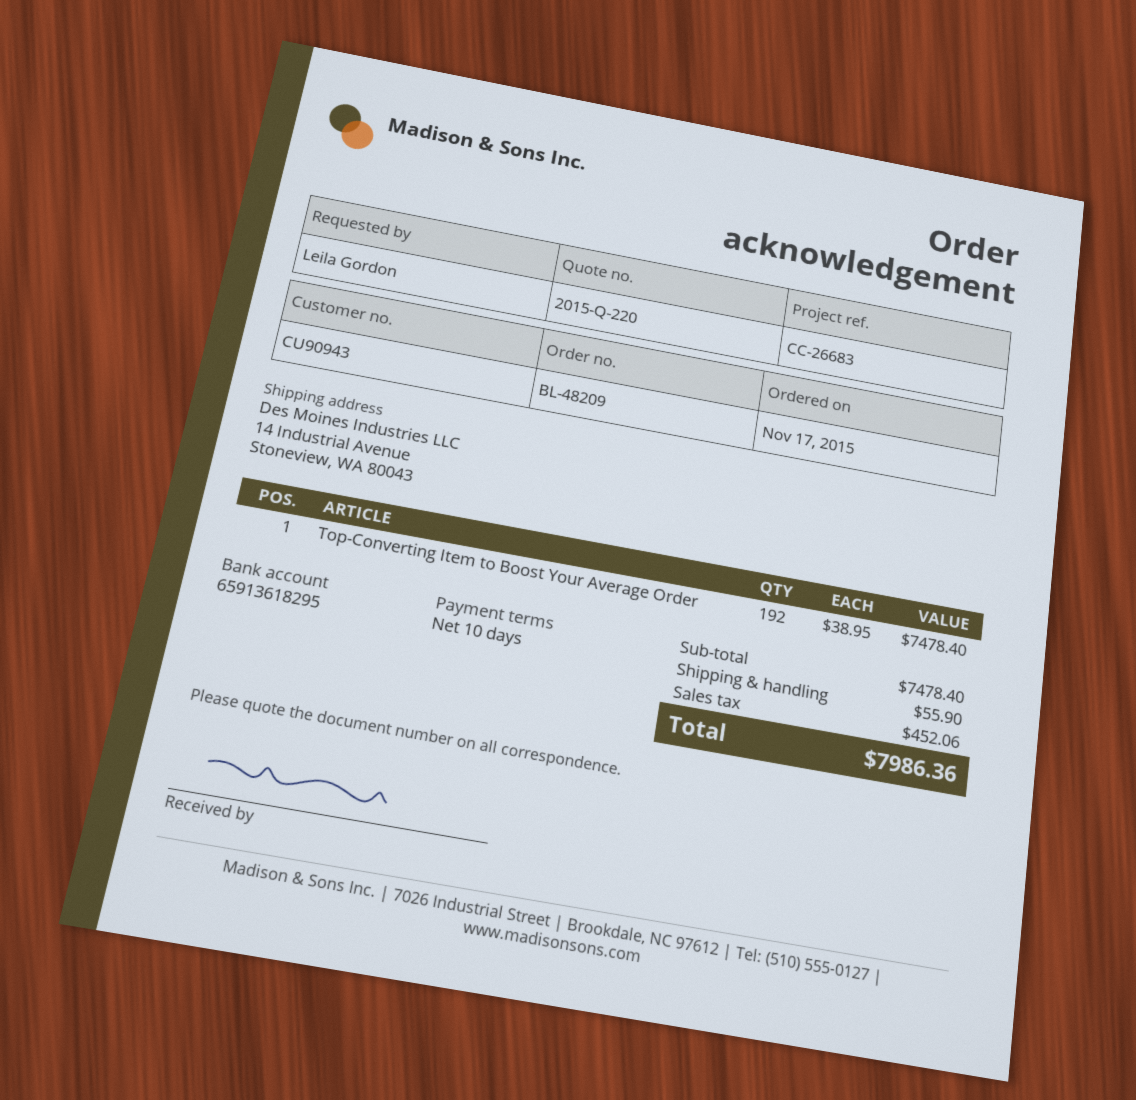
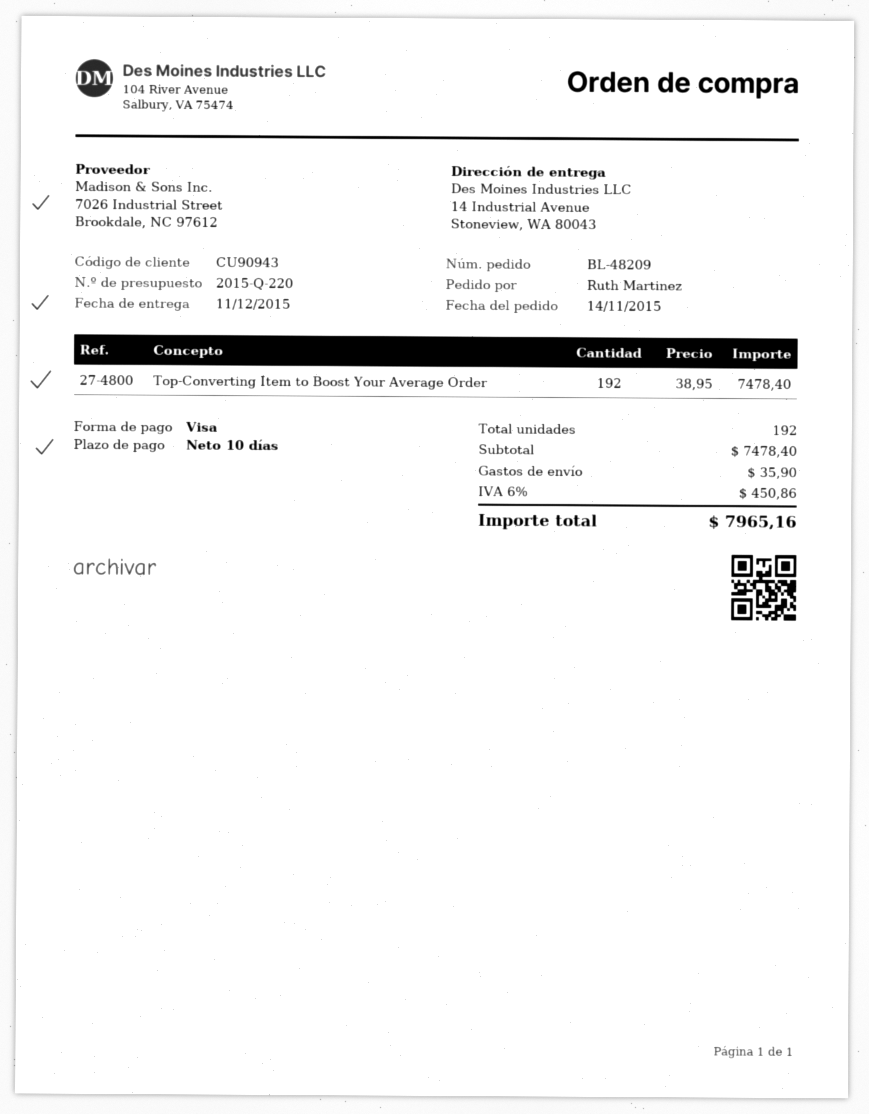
order date: 2015-11-17 -> 2015-11-14
ordered by: Leila Gordon -> Ruth Martinez
shipping: 55.90 -> 35.90
tax: 452.06 -> 450.86
total: 7986.36 -> 7965.16

